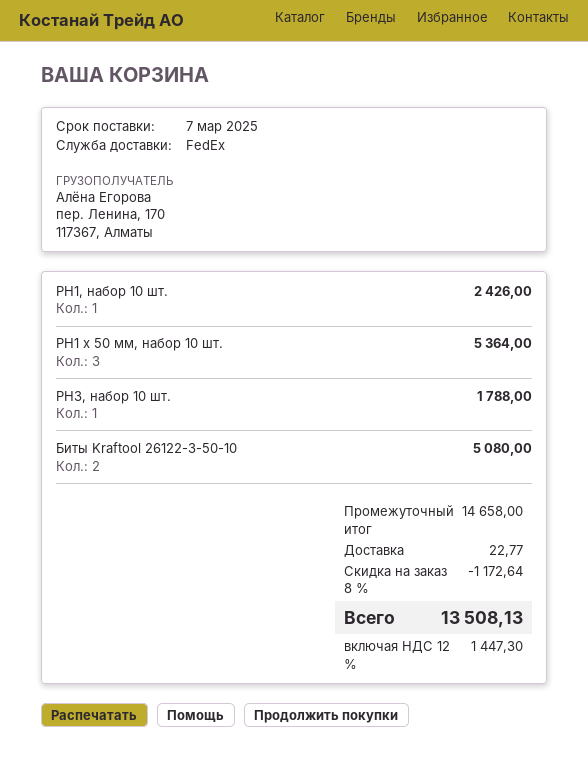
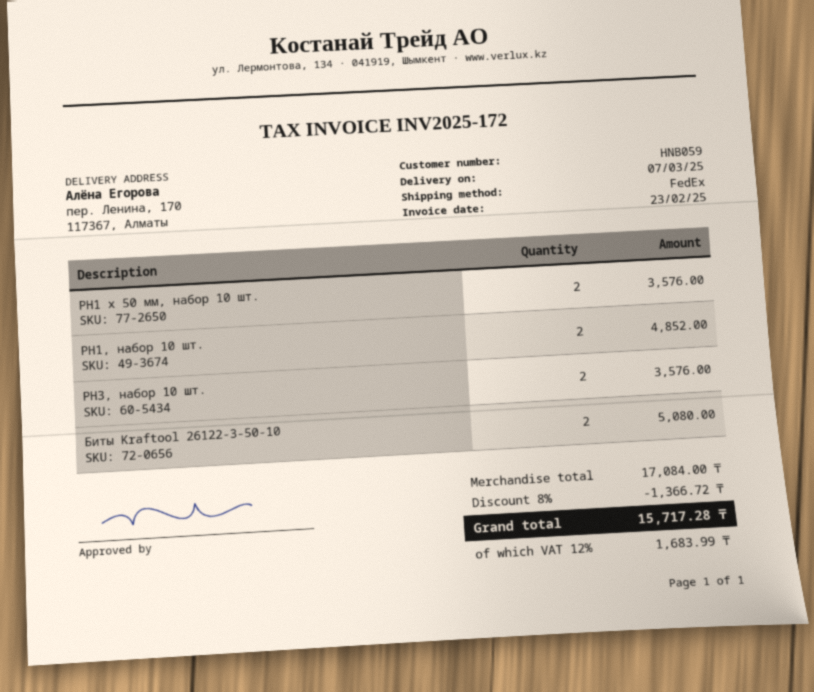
PH1, набор 10 шт.: 1 for 2426.00 -> 2 for 4852.00
PH1 x 50 мм, набор 10 шт.: 3 for 5364.00 -> 2 for 3576.00
PH3, набор 10 шт.: 1 for 1788.00 -> 2 for 3576.00
subtotal: 14658.00 -> 17084.00
discount: 8% = 1172.64 -> 8% = 1366.72
shipping: 22.77 -> none
tax: 12% = 1447.30 -> 12% = 1683.99
total: 13508.13 -> 15717.28

